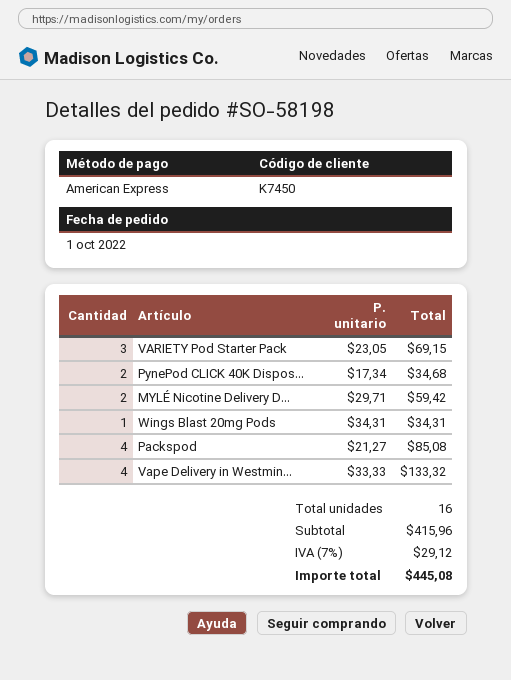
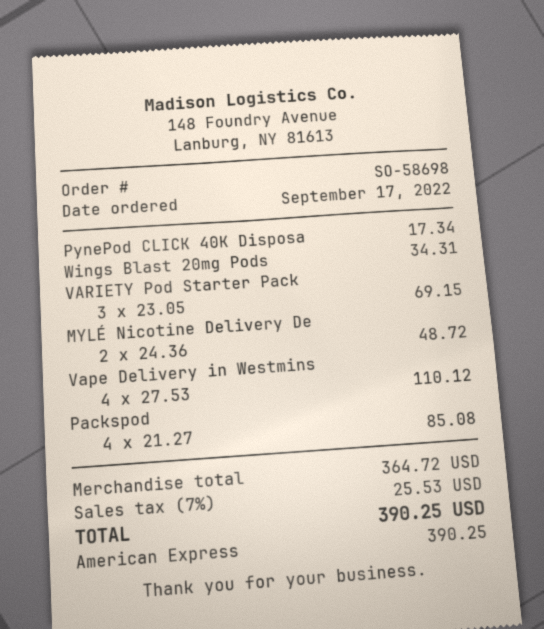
order number: SO-58198 -> SO-58698
order date: 2022-10-01 -> 2022-09-17
PynePod CLICK 40K Dispos...: 2 x 17.34 = 34.68 -> 1 x 17.34 = 17.34
MYLÉ Nicotine Delivery D...: 2 x 29.71 = 59.42 -> 2 x 24.36 = 48.72
Vape Delivery in Westmin...: 4 x 33.33 = 133.32 -> 4 x 27.53 = 110.12
subtotal: 415.96 -> 364.72
tax: 7% = 29.12 -> 7% = 25.53
total: 445.08 -> 390.25

